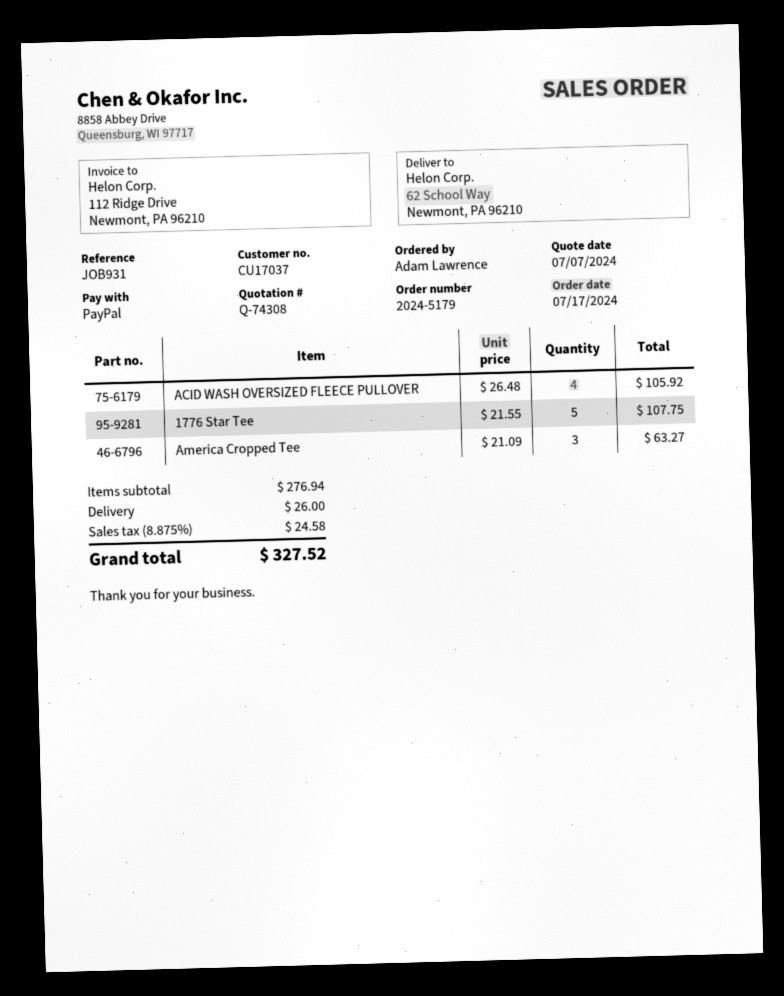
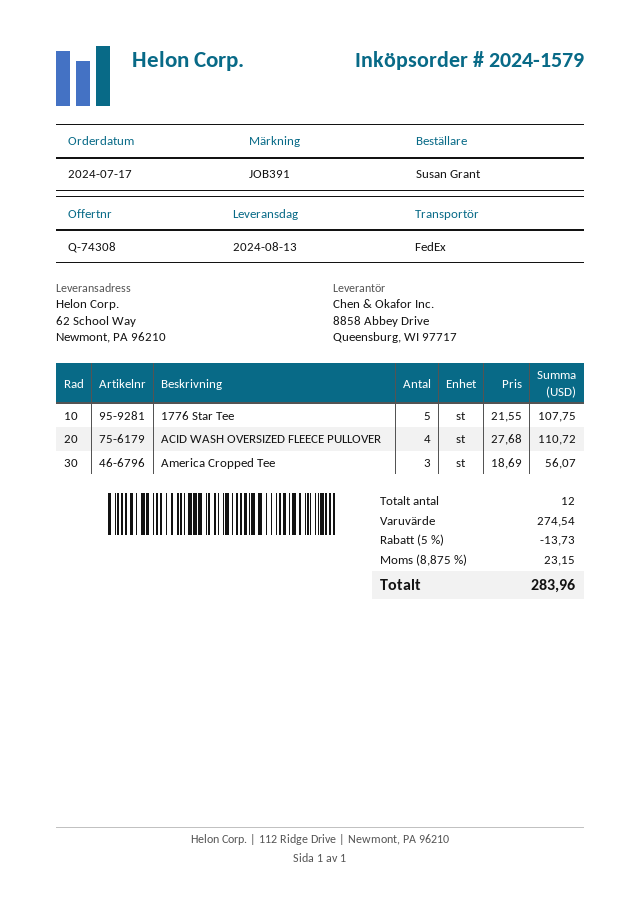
order number: 2024-5179 -> 2024-1579
reference: JOB931 -> JOB391
ordered by: Adam Lawrence -> Susan Grant
ACID WASH OVERSIZED FLEECE PULLOVER: 4 x 26.48 = 105.92 -> 4 x 27.68 = 110.72
America Cropped Tee: 3 x 21.09 = 63.27 -> 3 x 18.69 = 56.07
subtotal: 276.94 -> 274.54
discount: none -> 5% = 13.73
shipping: 26.00 -> none
tax: 8.875% = 24.58 -> 8.875% = 23.15
total: 327.52 -> 283.96

